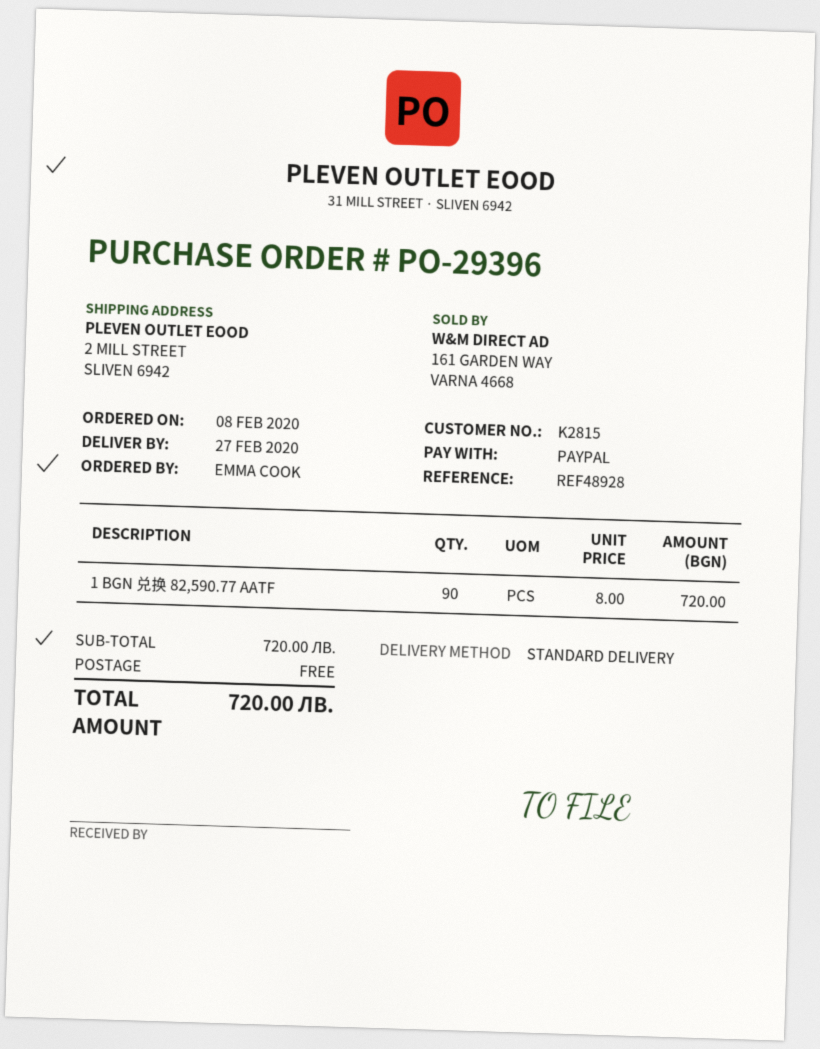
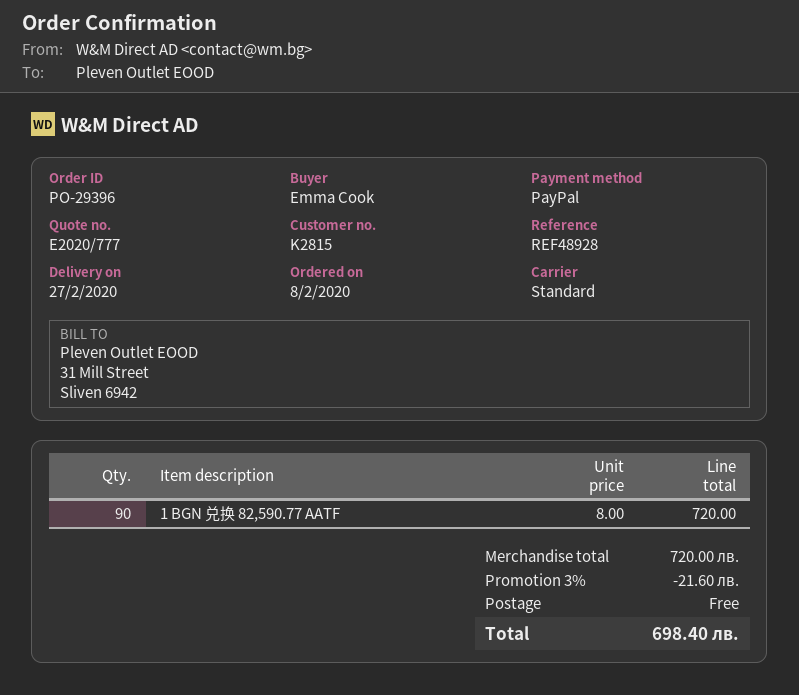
discount: none -> 3% = 21.60
total: 720.00 -> 698.40

